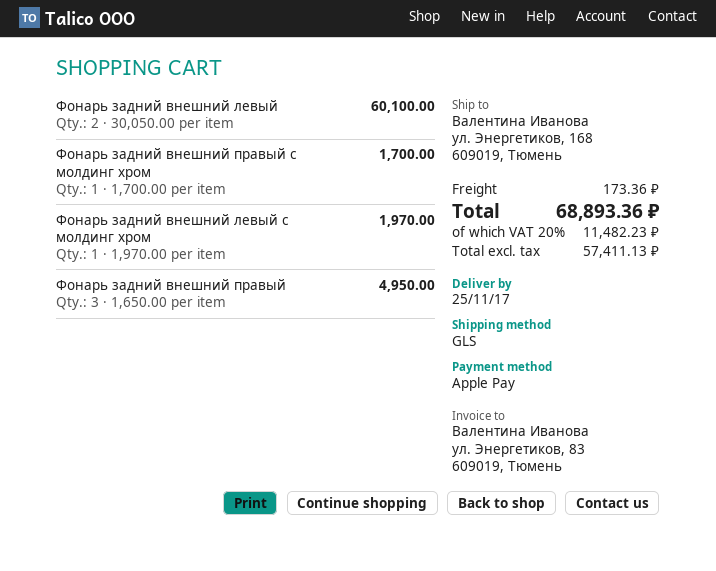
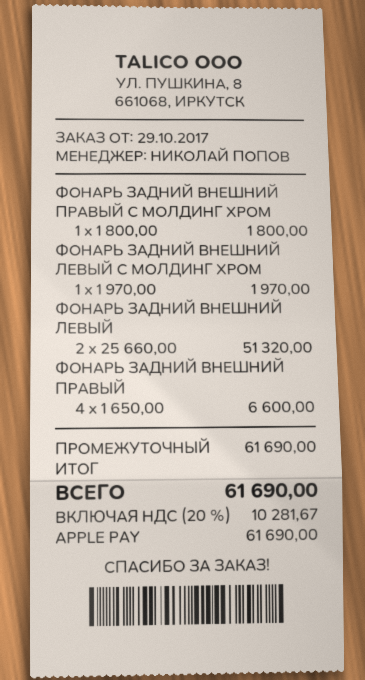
Фонарь задний внешний левый: 2 x 30050.00 = 60100.00 -> 2 x 25660.00 = 51320.00
Фонарь задний внешний правый с молдинг хром: 1 x 1700.00 = 1700.00 -> 1 x 1800.00 = 1800.00
Фонарь задний внешний правый: 3 x 1650.00 = 4950.00 -> 4 x 1650.00 = 6600.00
shipping: 173.36 -> none
tax: 20% = 11482.23 -> 20% = 10281.67
total: 68893.36 -> 61690.00

